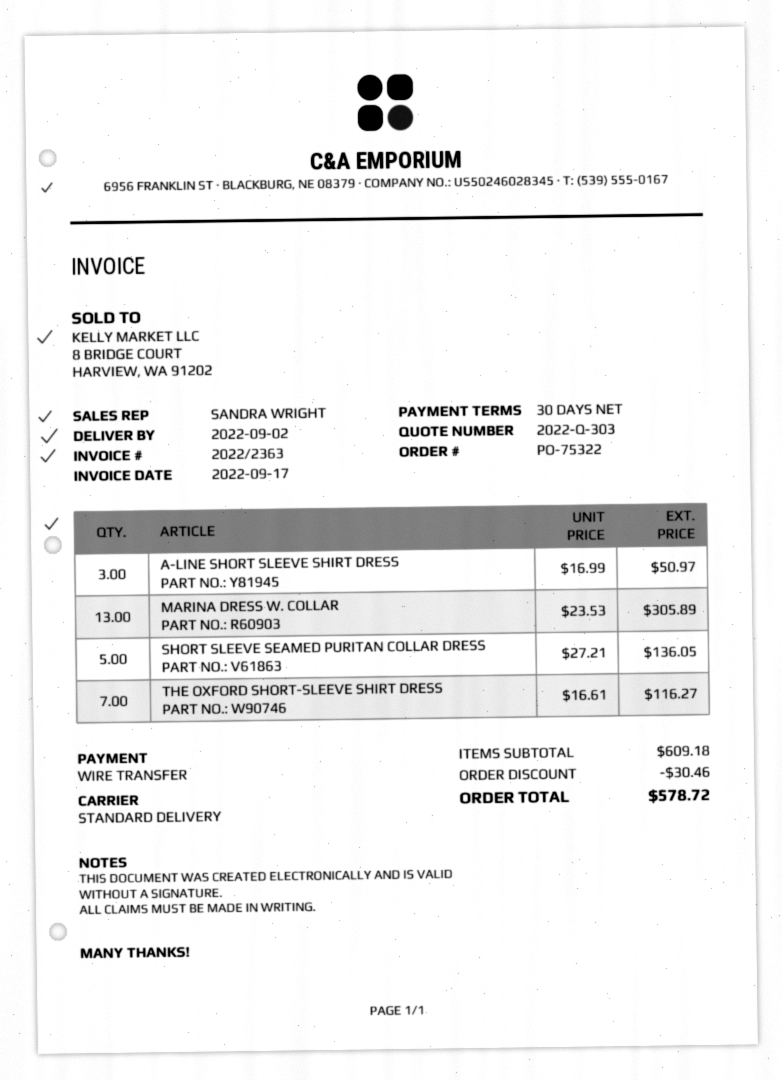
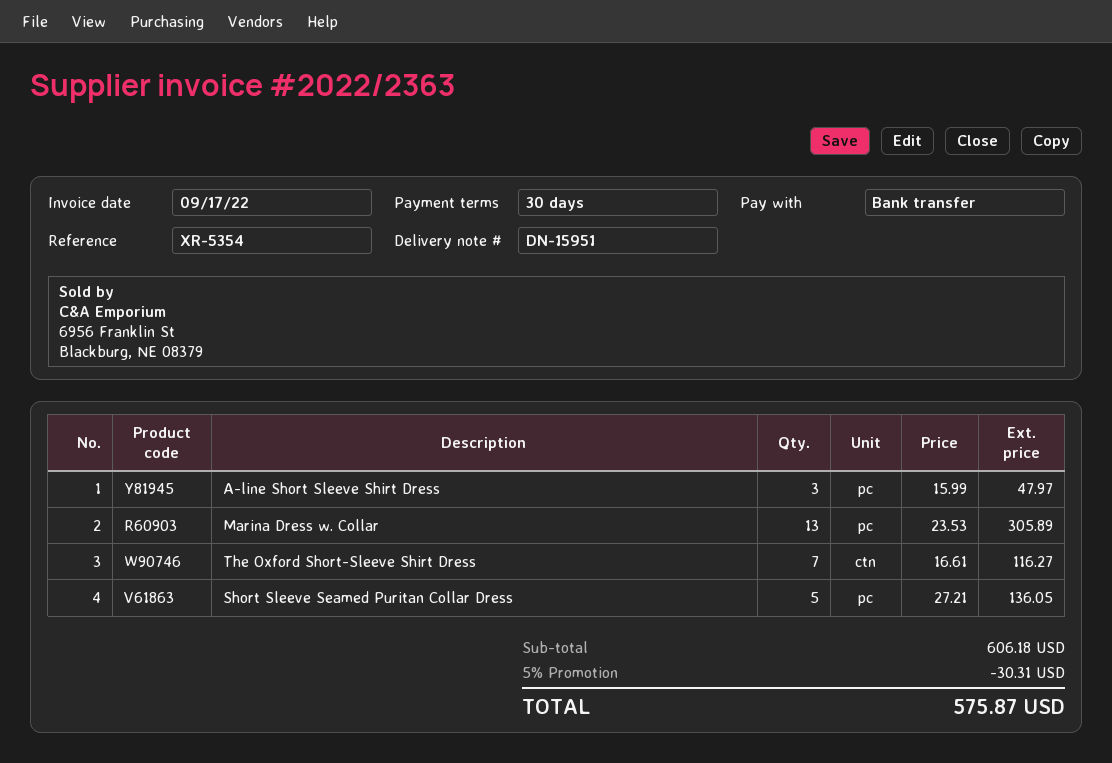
A-LINE SHORT SLEEVE SHIRT DRESS: 3 x 16.99 = 50.97 -> 3 x 15.99 = 47.97
subtotal: 609.18 -> 606.18
discount: 30.46 -> 30.31
total: 578.72 -> 575.87

